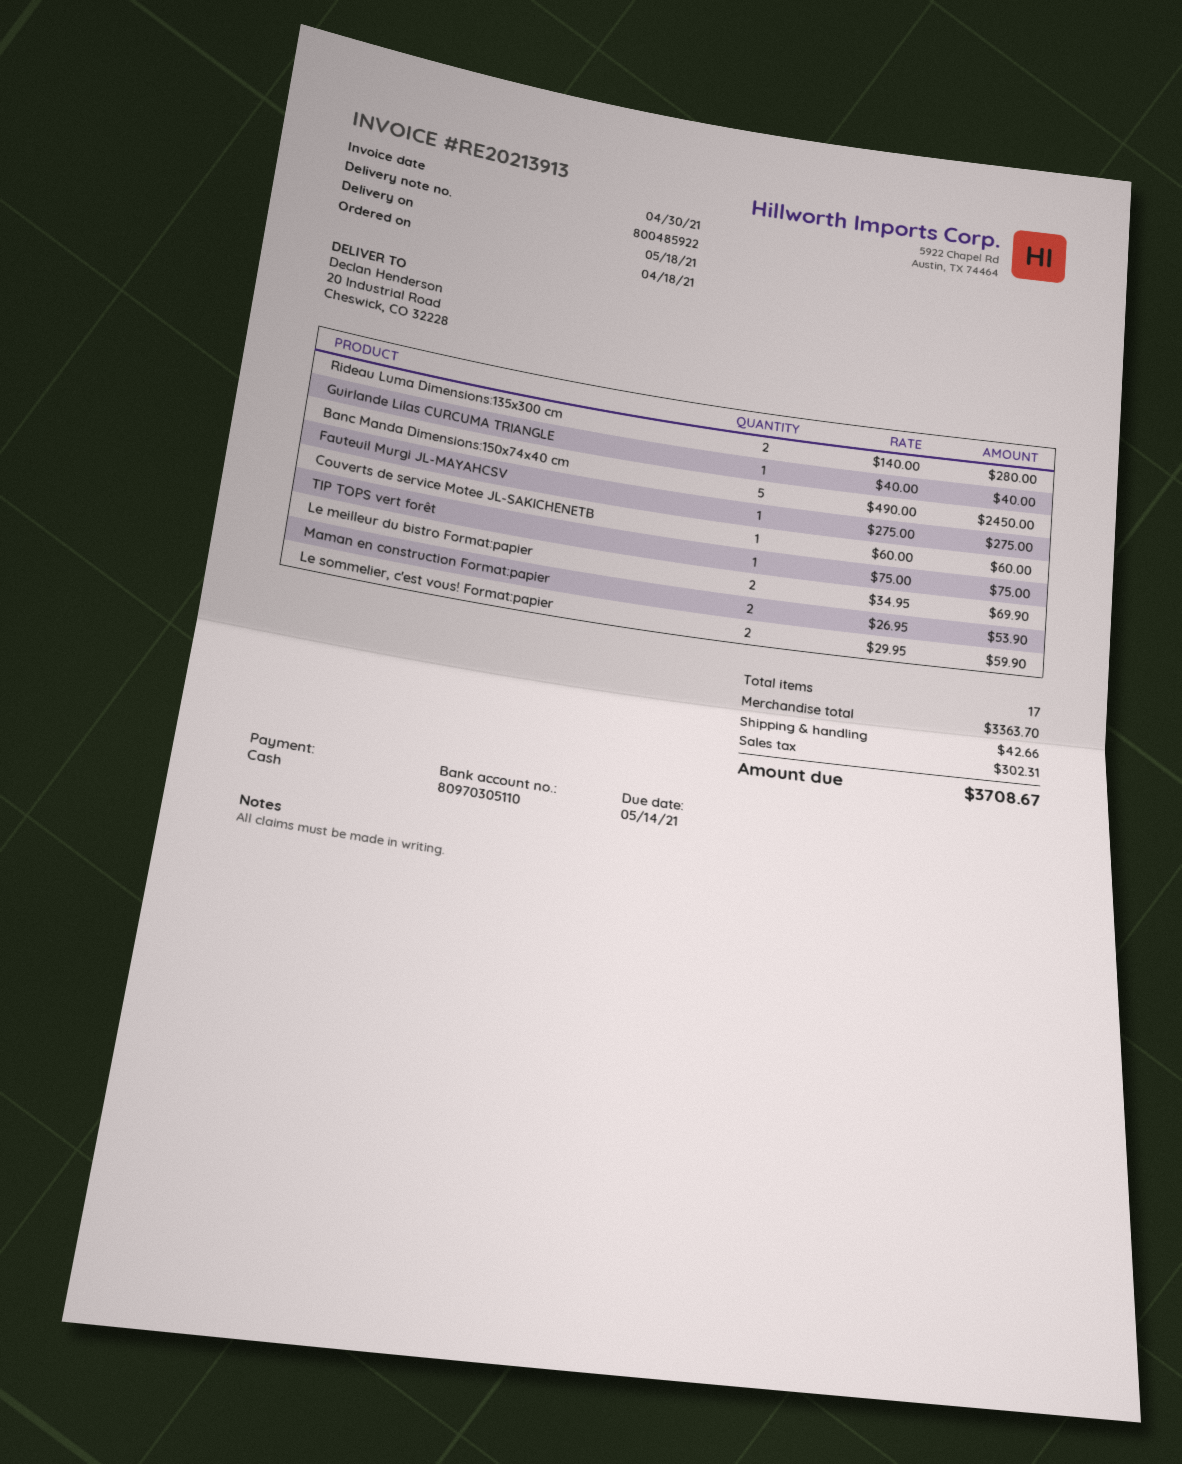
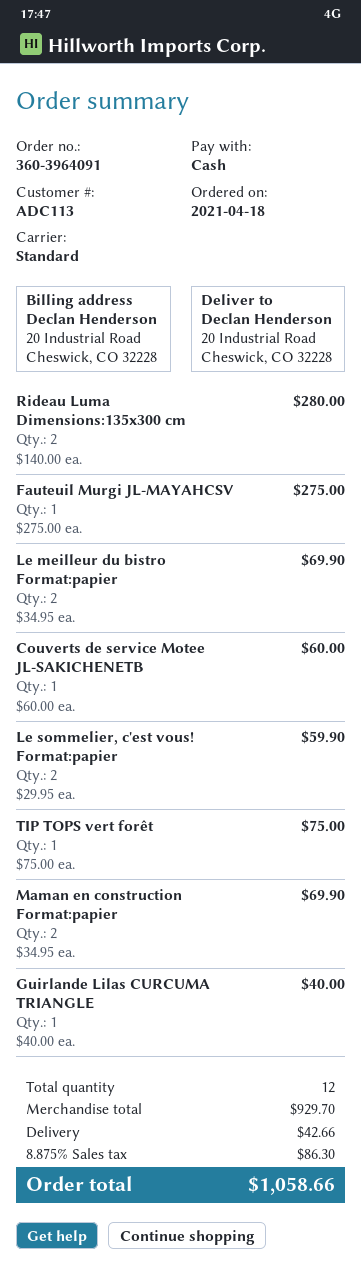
Banc Manda Dimensions:150x74x40 cm: 5 x 490.00 = 2450.00 -> none
Maman en construction Format:papier: 2 x 26.95 = 53.90 -> 2 x 34.95 = 69.90
total quantity: 17 -> 12
subtotal: 3363.70 -> 929.70
tax: 302.31 -> 86.30
total: 3708.67 -> 1058.66

